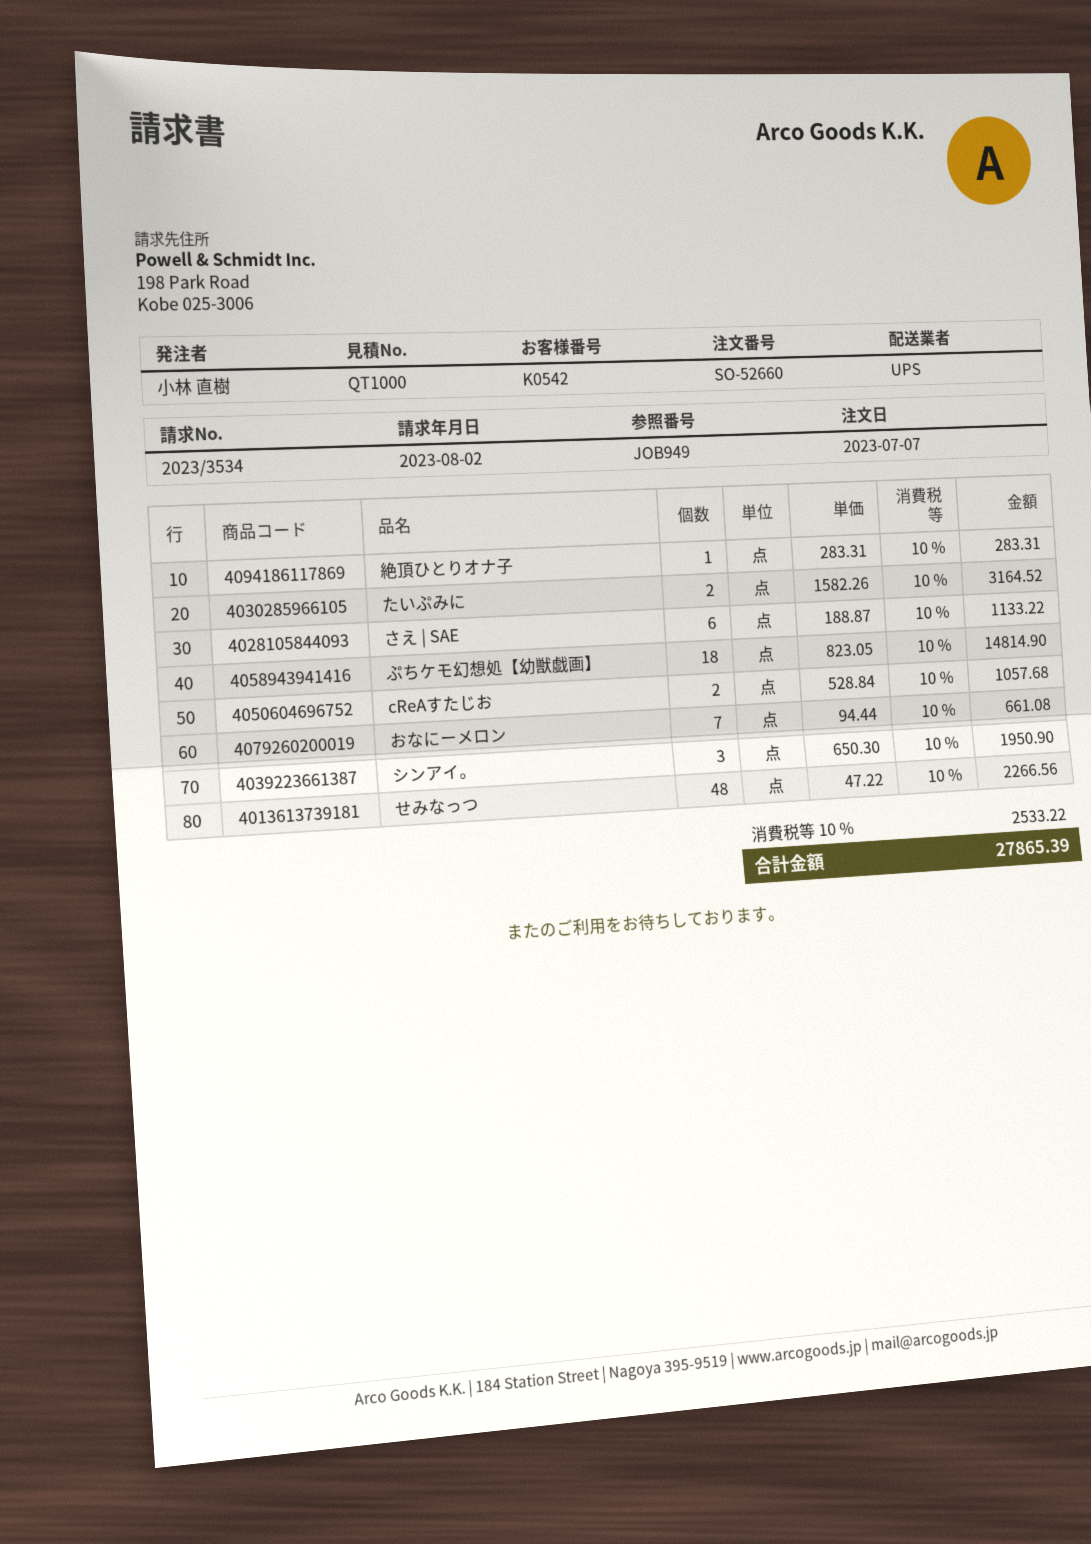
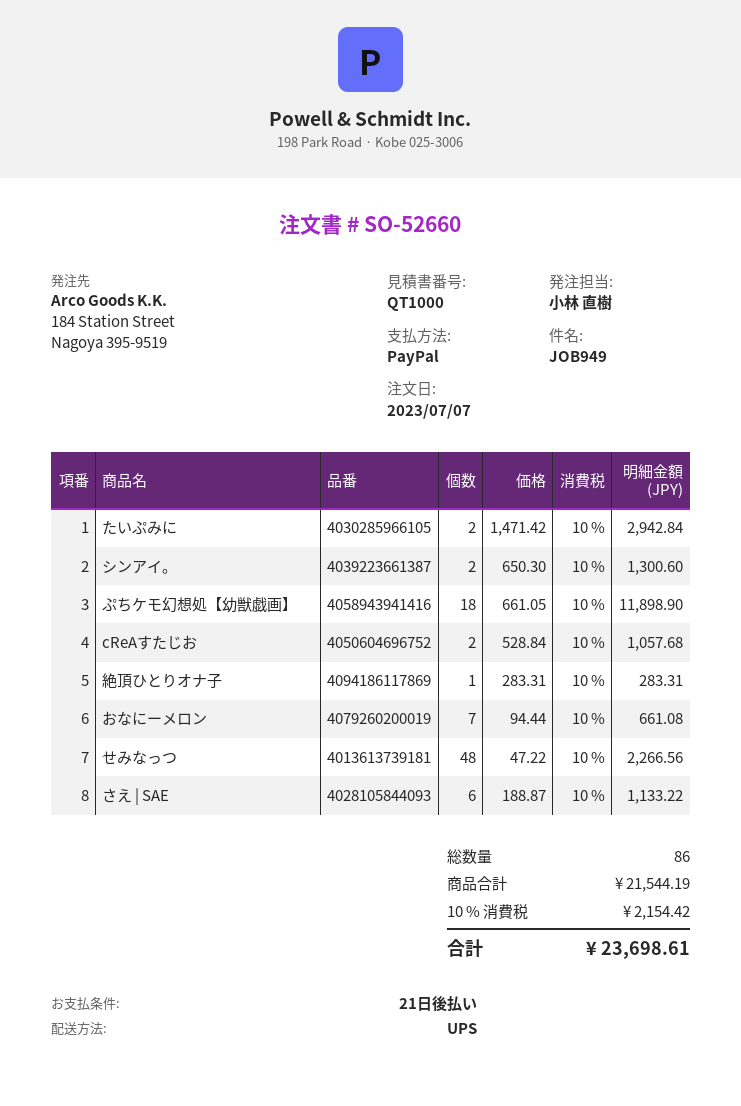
たいぷみに: 2 x 1582.26 = 3164.52 -> 2 x 1471.42 = 2942.84
ぷちケモ幻想処【幼獣戯画】: 18 x 823.05 = 14814.90 -> 18 x 661.05 = 11898.90
シンアイ。: 3 x 650.30 = 1950.90 -> 2 x 650.30 = 1300.60
tax: 10% = 2533.22 -> 10% = 2154.42
total: 27865.39 -> 23698.61

